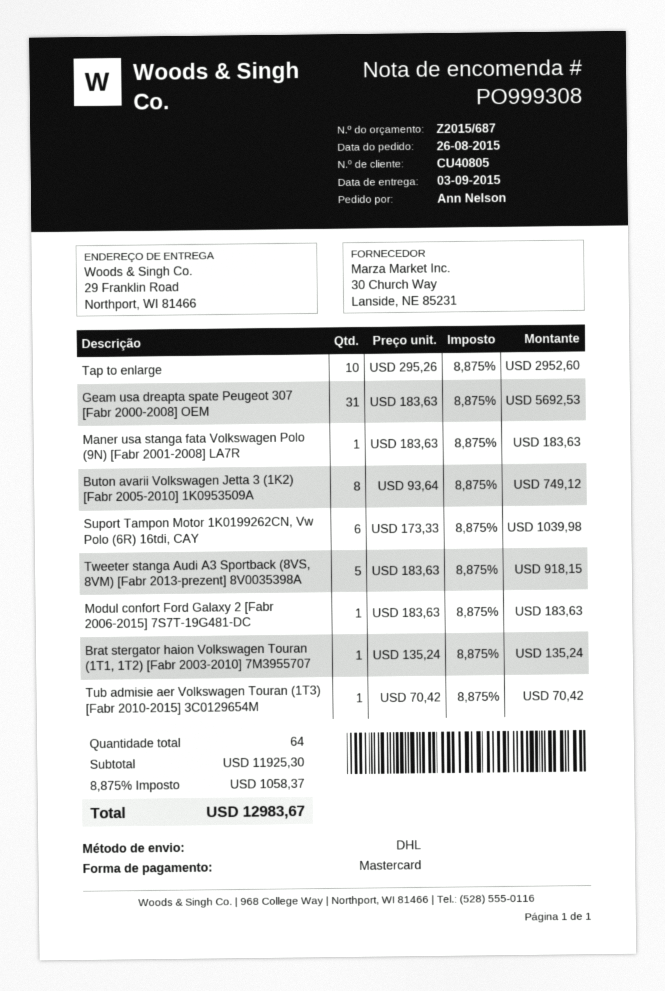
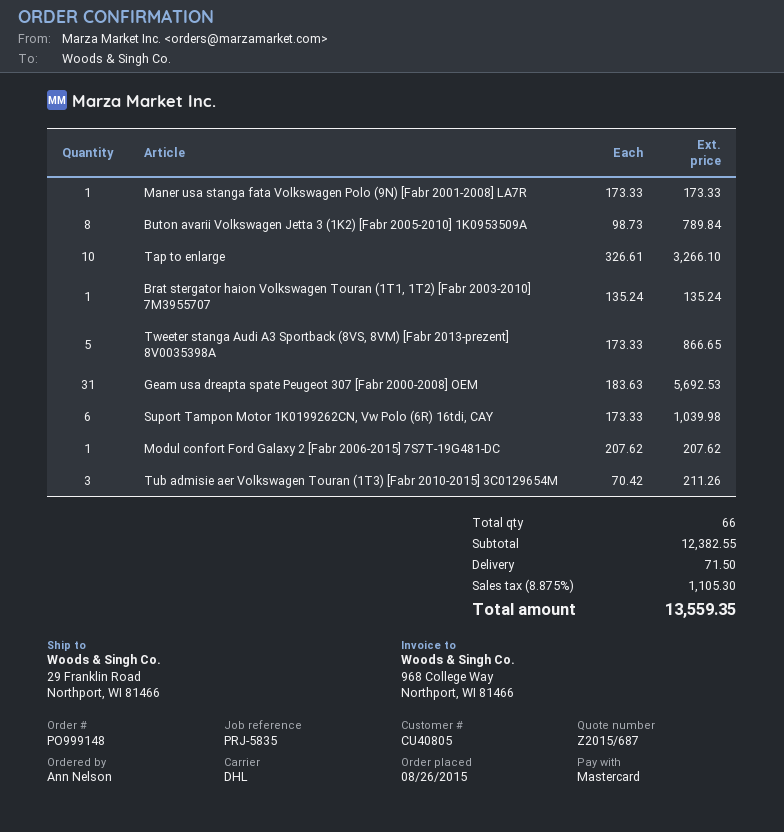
order number: PO999308 -> PO999148
Tap to enlarge: 10 x 295.26 = 2952.60 -> 10 x 326.61 = 3266.10
Maner usa stanga fata Volkswagen Polo (9N) [Fabr 2001-2008] LA7R: 1 x 183.63 = 183.63 -> 1 x 173.33 = 173.33
Buton avarii Volkswagen Jetta 3 (1K2) [Fabr 2005-2010] 1K0953509A: 8 x 93.64 = 749.12 -> 8 x 98.73 = 789.84
Tweeter stanga Audi A3 Sportback (8VS, 8VM) [Fabr 2013-prezent] 8V0035398A: 5 x 183.63 = 918.15 -> 5 x 173.33 = 866.65
Modul confort Ford Galaxy 2 [Fabr 2006-2015] 7S7T-19G481-DC: 1 x 183.63 = 183.63 -> 1 x 207.62 = 207.62
Tub admisie aer Volkswagen Touran (1T3) [Fabr 2010-2015] 3C0129654M: 1 x 70.42 = 70.42 -> 3 x 70.42 = 211.26
total quantity: 64 -> 66
subtotal: 11925.30 -> 12382.55
shipping: none -> 71.50
tax: 8.875% = 1058.37 -> 8.875% = 1105.30
total: 12983.67 -> 13559.35

